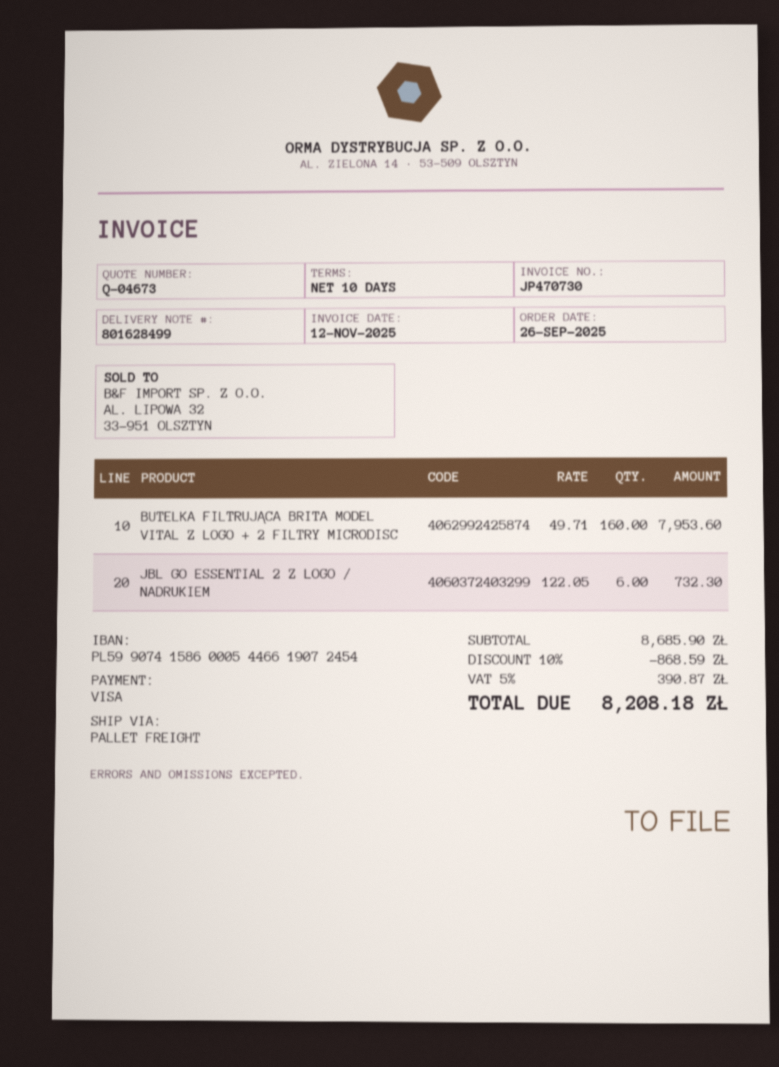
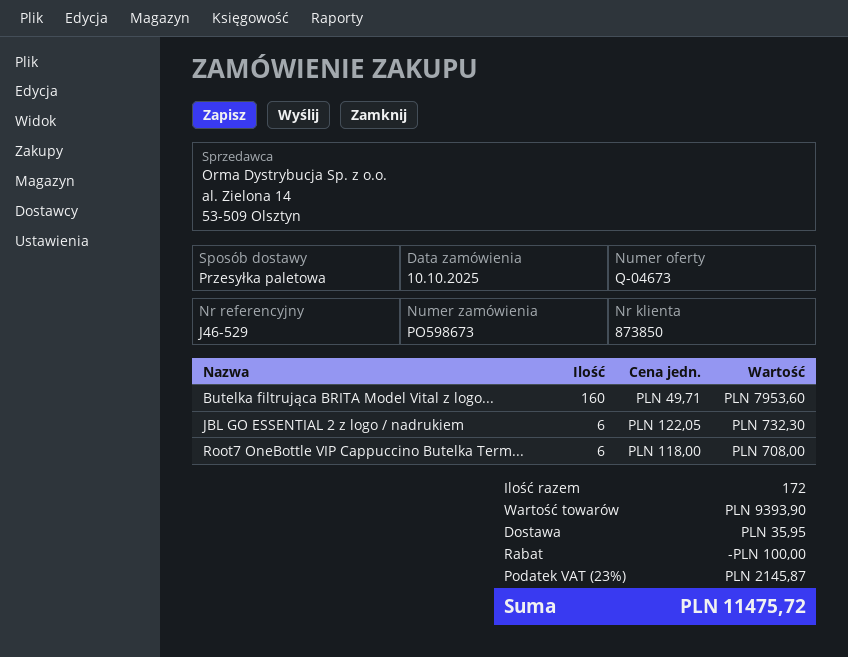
order date: 2025-09-26 -> 2025-10-10
Root7 OneBottle VIP Cappuccino Butelka Term...: none -> 6 x 118.00 = 708.00
subtotal: 8685.90 -> 9393.90
discount: 868.59 -> 100.00
shipping: none -> 35.95
tax: 5% = 390.87 -> 23% = 2145.87
total: 8208.18 -> 11475.72

